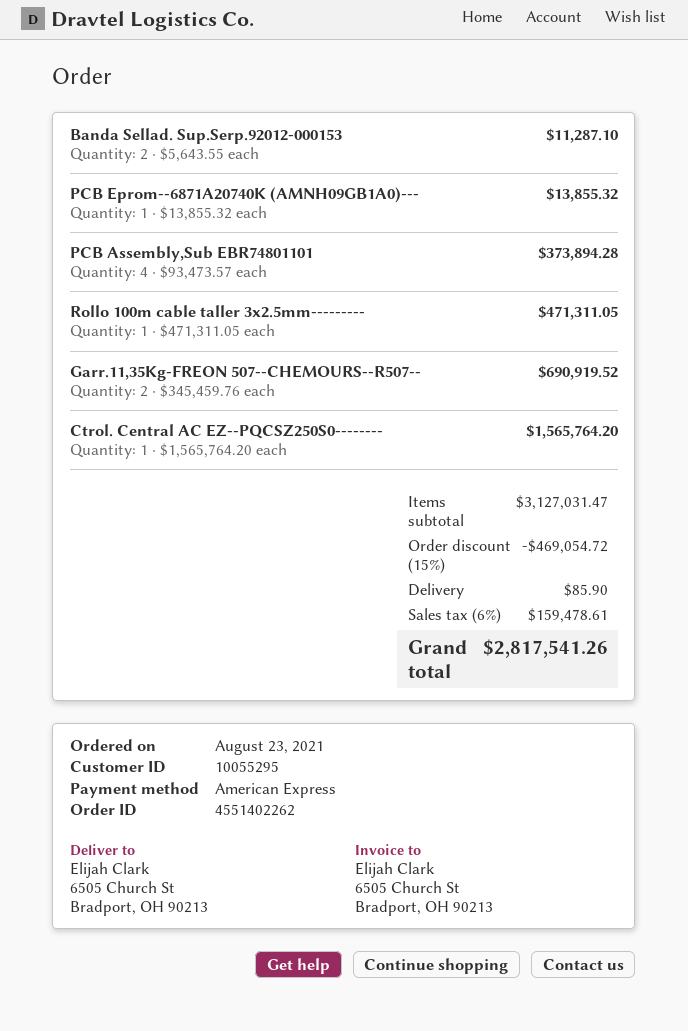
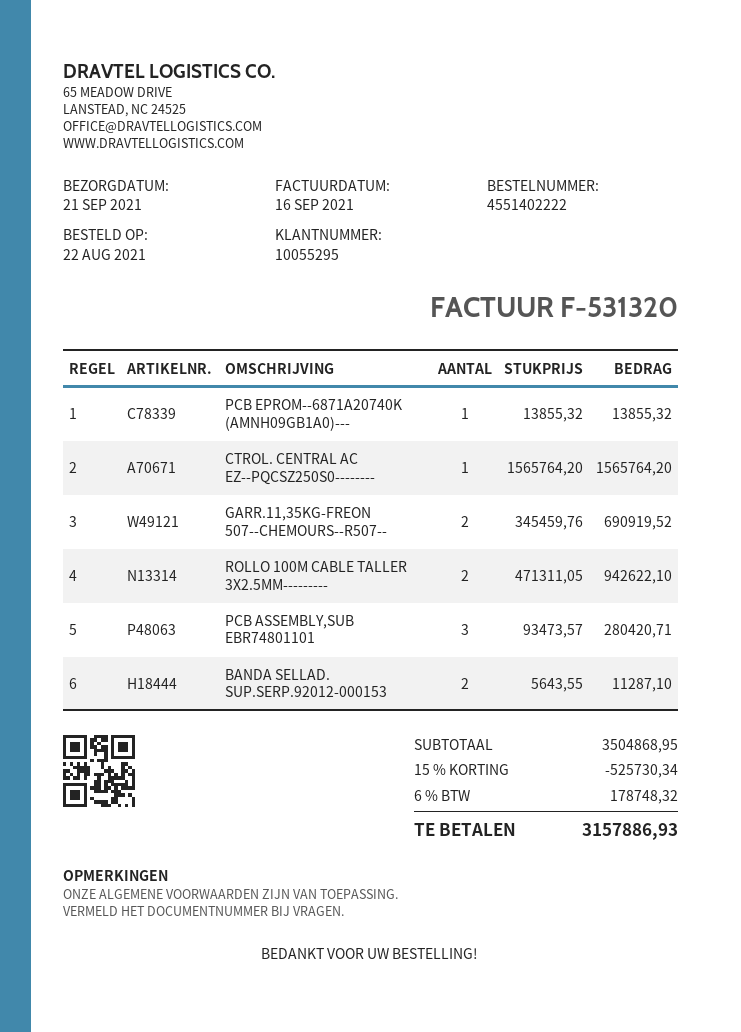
order number: 4551402262 -> 4551402222
order date: 2021-08-23 -> 2021-08-22
PCB Assembly,Sub EBR74801101: 4 x 93473.57 = 373894.28 -> 3 x 93473.57 = 280420.71
Rollo 100m cable taller 3x2.5mm---------: 1 x 471311.05 = 471311.05 -> 2 x 471311.05 = 942622.10
subtotal: 3127031.47 -> 3504868.95
discount: 15% = 469054.72 -> 15% = 525730.34
shipping: 85.90 -> none
tax: 6% = 159478.61 -> 6% = 178748.32
total: 2817541.26 -> 3157886.93

